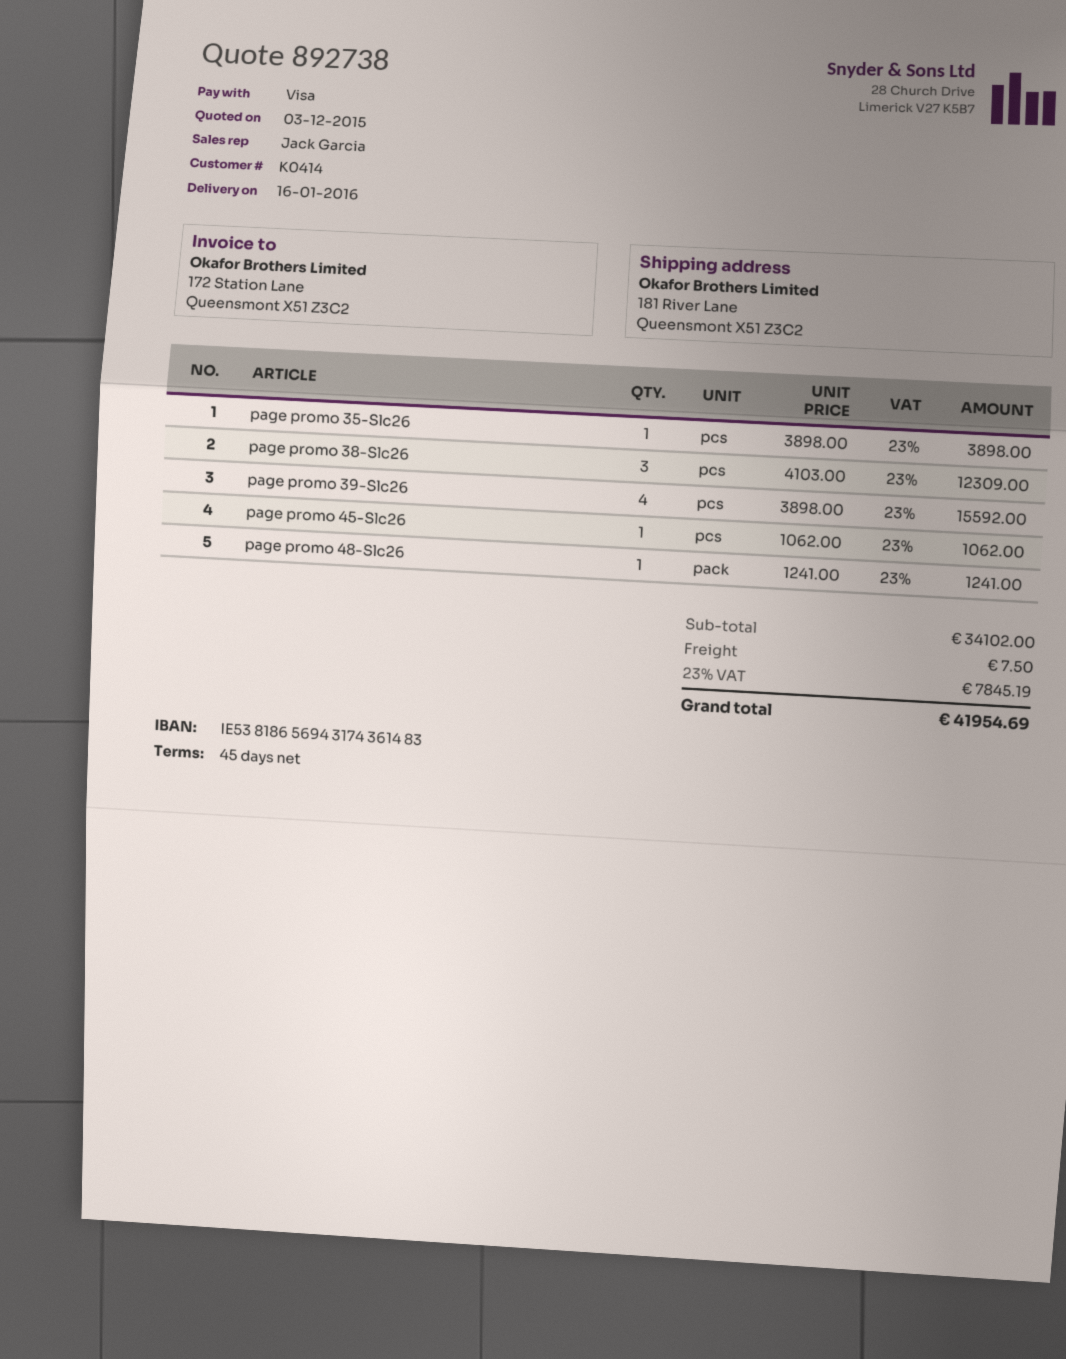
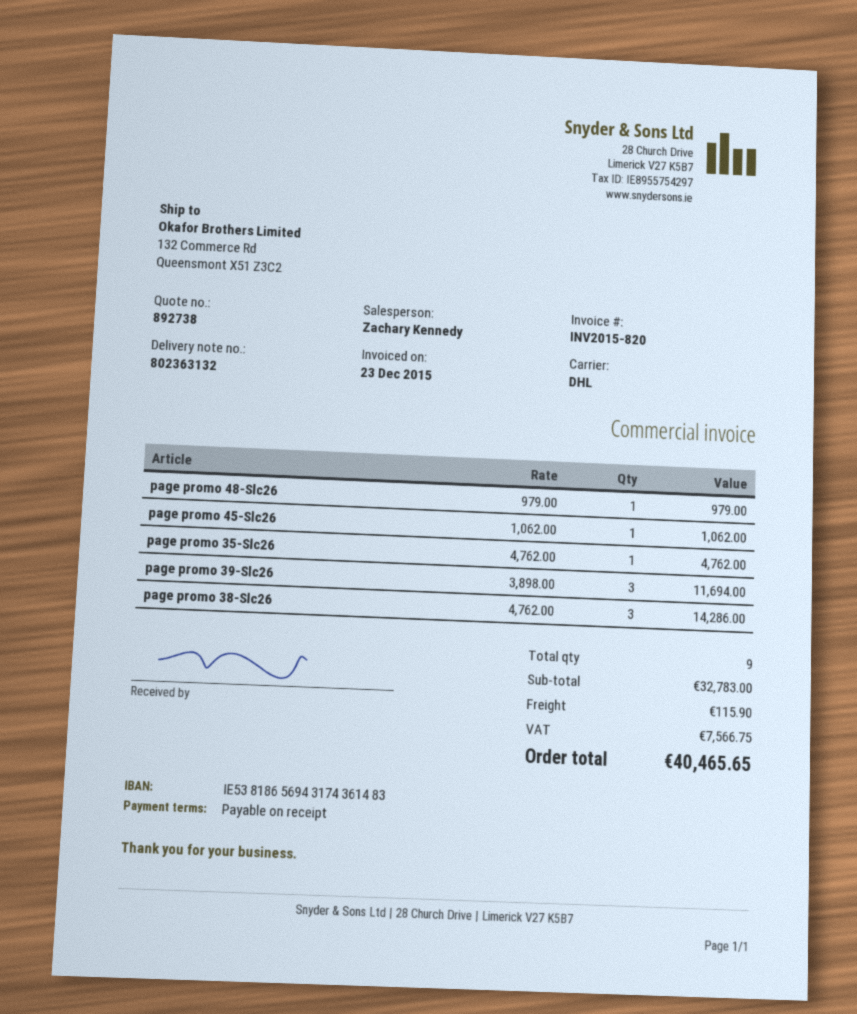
payment terms: 45 days -> on receipt
sales rep: Jack Garcia -> Zachary Kennedy
ship to: 181 River Lane, Queensmont X51 Z3C2 -> 132 Commerce Rd, Queensmont X51 Z3C2
page promo 35-Slc26: 1 x 3898.00 = 3898.00 -> 1 x 4762.00 = 4762.00
page promo 38-Slc26: 3 x 4103.00 = 12309.00 -> 3 x 4762.00 = 14286.00
page promo 39-Slc26: 4 x 3898.00 = 15592.00 -> 3 x 3898.00 = 11694.00
page promo 48-Slc26: 1 x 1241.00 = 1241.00 -> 1 x 979.00 = 979.00
subtotal: 34102.00 -> 32783.00
shipping: 7.50 -> 115.90
tax: 7845.19 -> 7566.75
total: 41954.69 -> 40465.65

